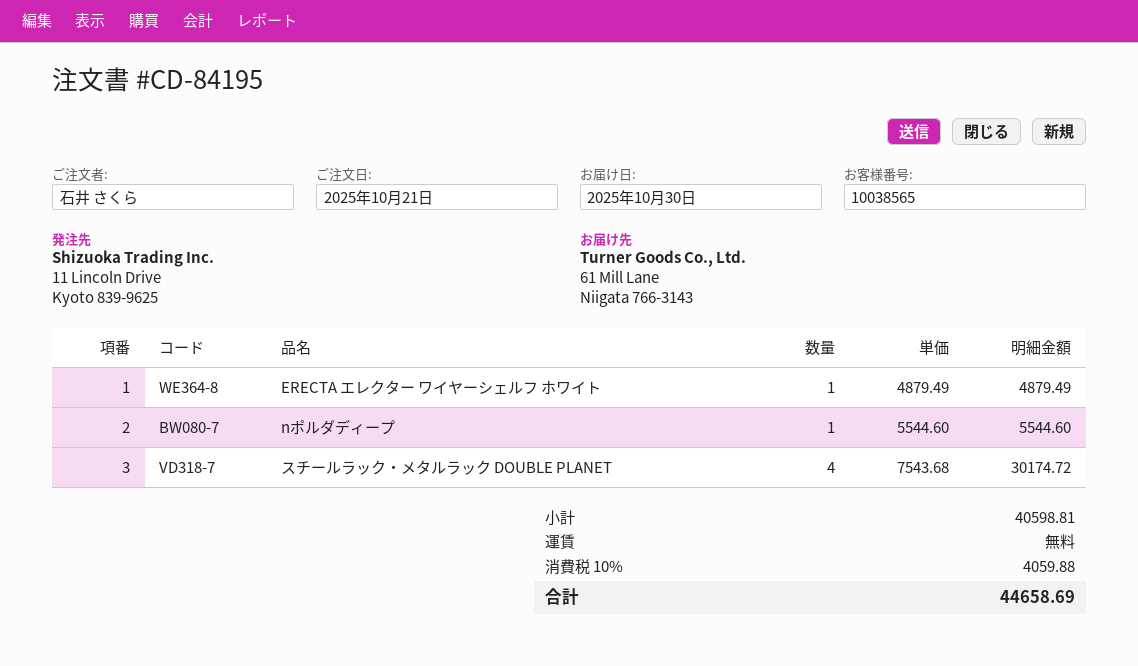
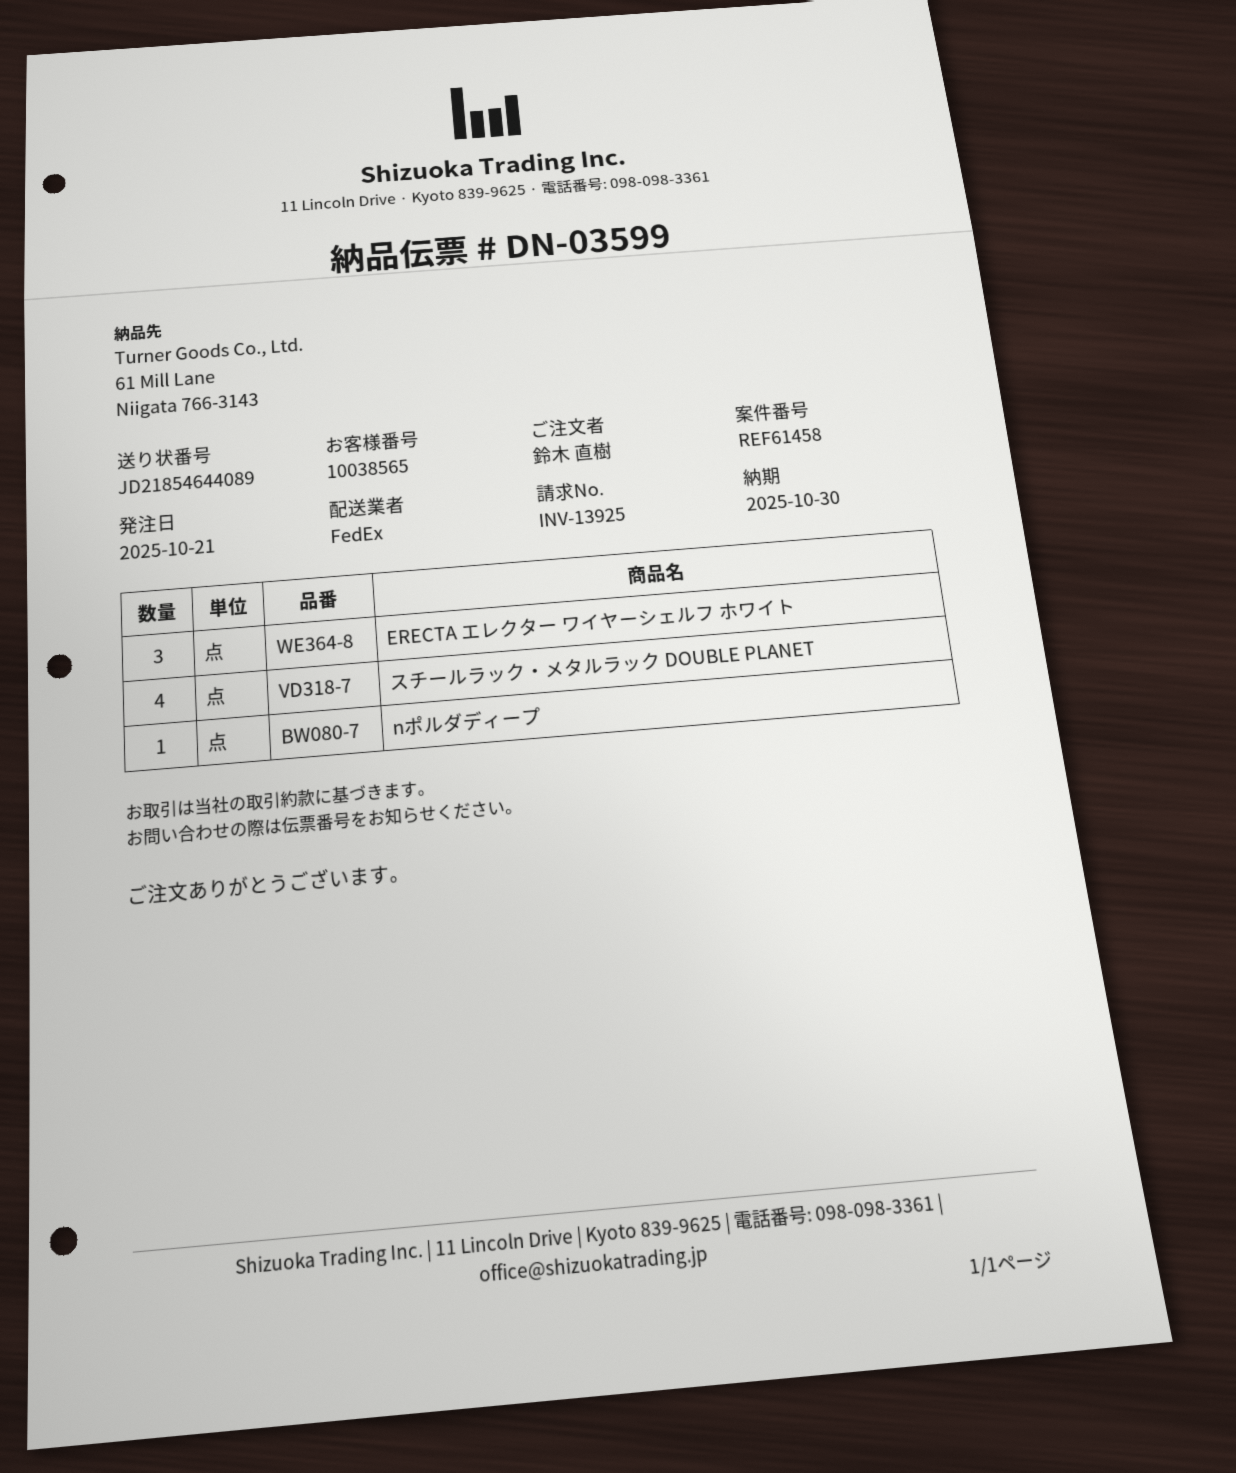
ordered by: 石井 さくら -> 鈴木 直樹
ERECTA エレクター ワイヤーシェルフ ホワイト: 1 -> 3

